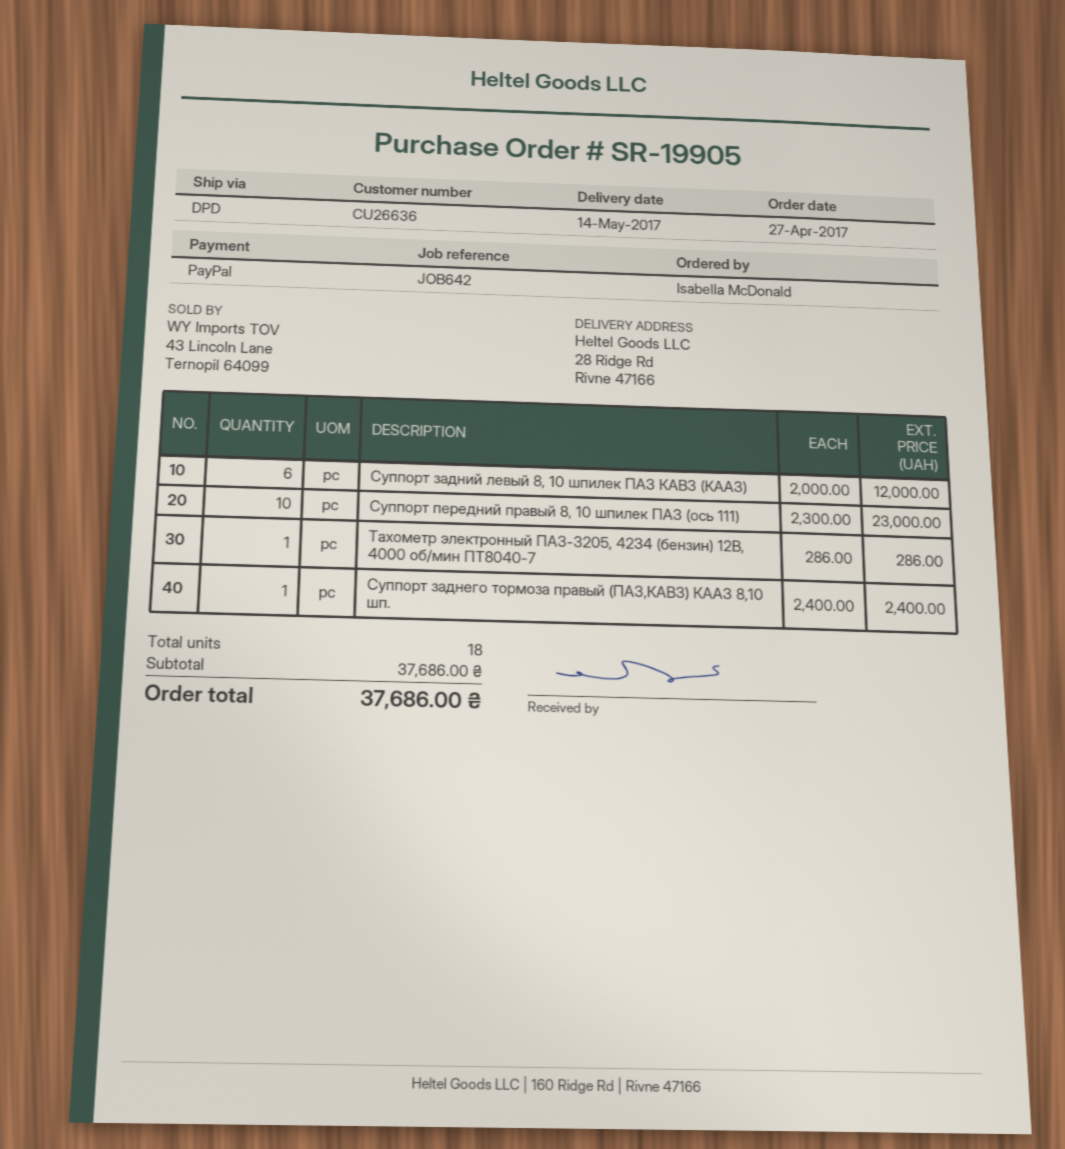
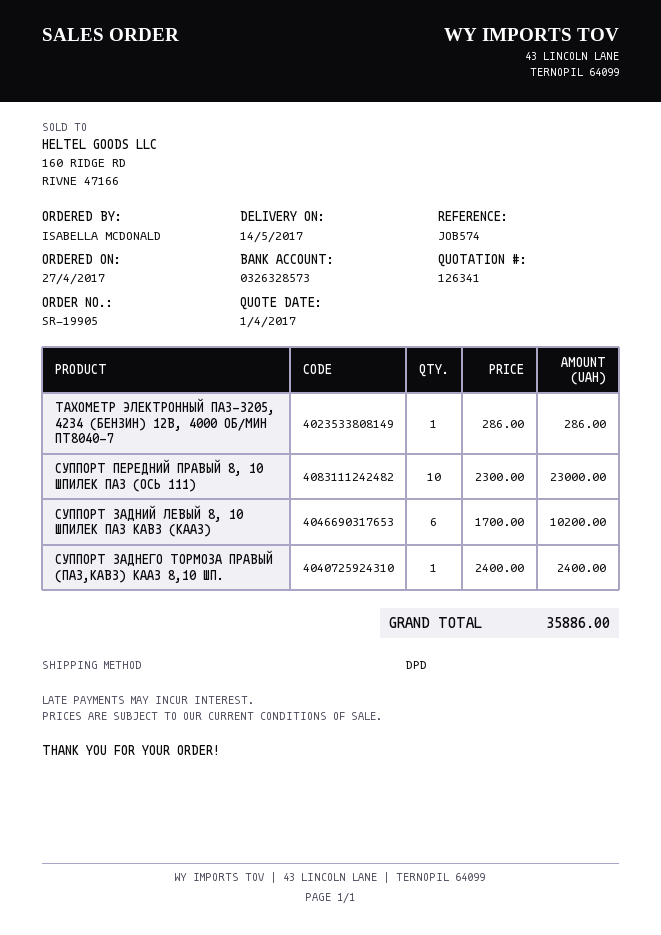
reference: JOB642 -> JOB574
Суппорт задний левый 8, 10 шпилек ПАЗ КАВЗ (КААЗ): 6 x 2000.00 = 12000.00 -> 6 x 1700.00 = 10200.00
total: 37686.00 -> 35886.00

